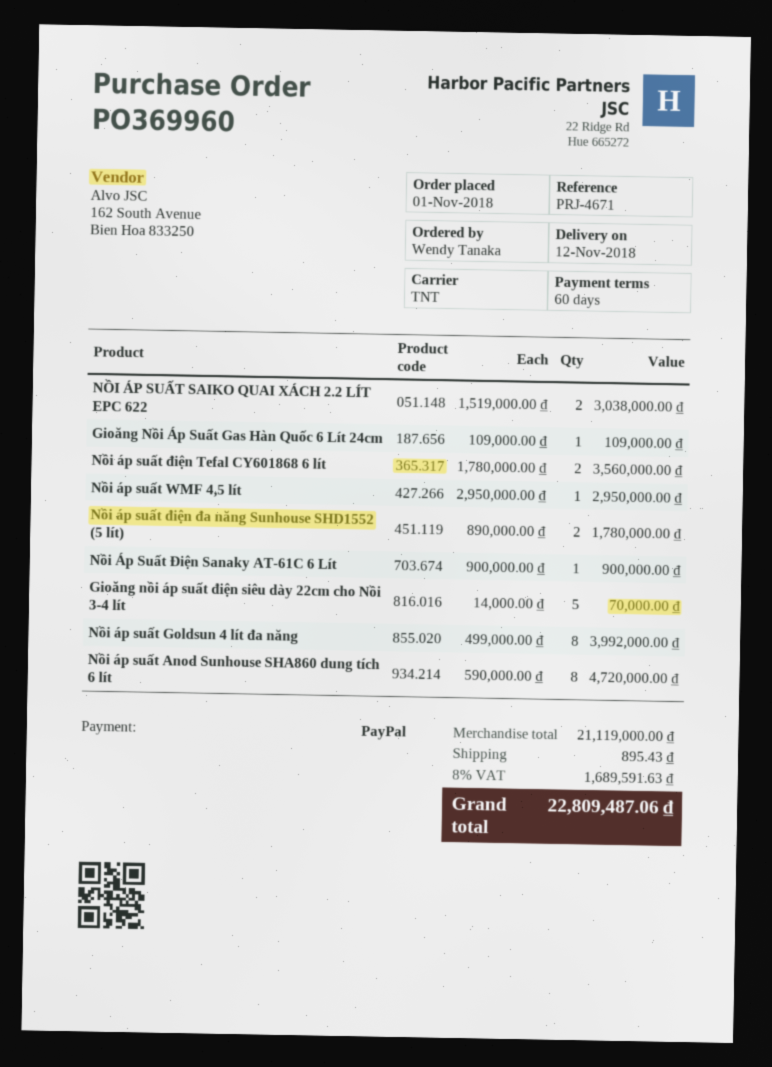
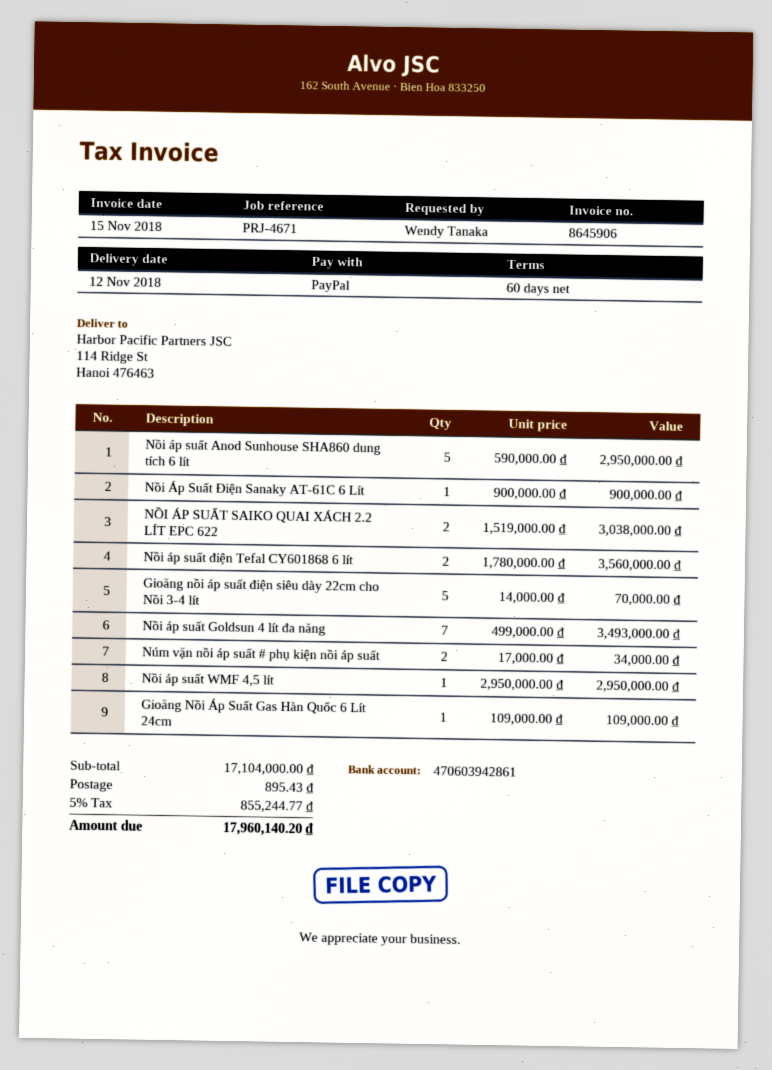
Nồi áp suất điện đa năng Sunhouse SHD1552 (5 lít): 2 x 890000.00 = 1780000.00 -> none
Nồi áp suất Goldsun 4 lít đa năng: 8 x 499000.00 = 3992000.00 -> 7 x 499000.00 = 3493000.00
Nồi áp suất Anod Sunhouse SHA860 dung tích 6 lít: 8 x 590000.00 = 4720000.00 -> 5 x 590000.00 = 2950000.00
Núm vặn nồi áp suất # phụ kiện nồi áp suất: none -> 2 x 17000.00 = 34000.00
subtotal: 21119000.00 -> 17104000.00
tax: 8% = 1689591.63 -> 5% = 855244.77
total: 22809487.06 -> 17960140.20

